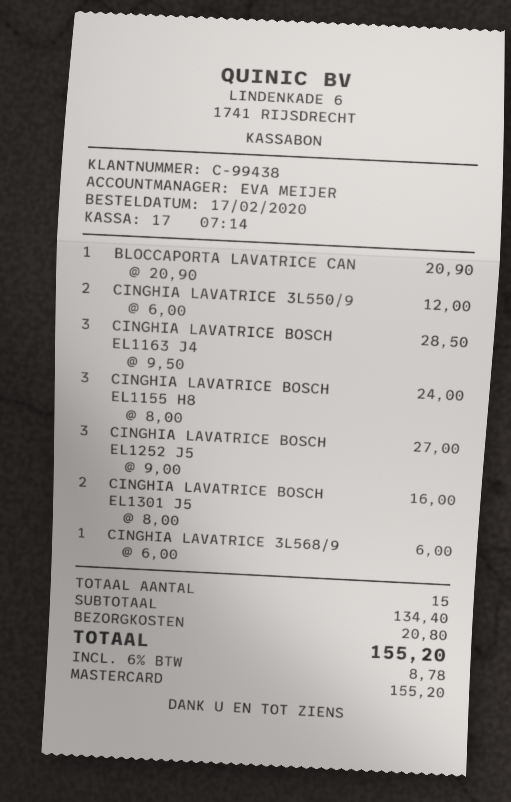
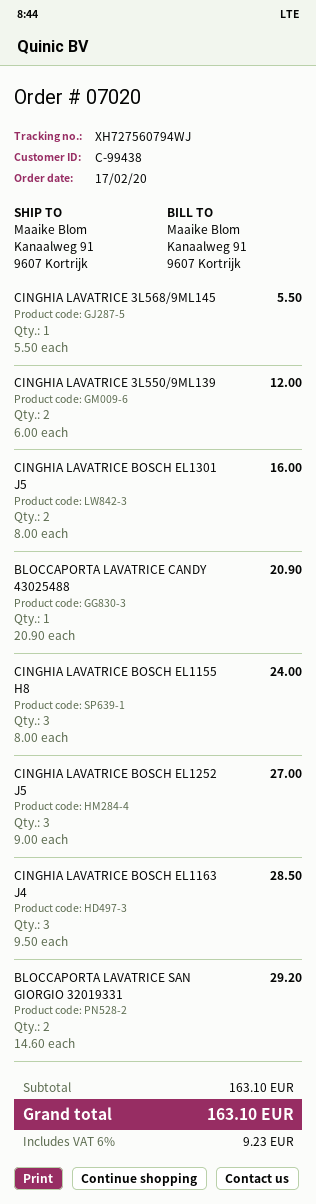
CINGHIA LAVATRICE 3L568/9: 1 x 6.00 = 6.00 -> 1 x 5.50 = 5.50
BLOCCAPORTA LAVATRICE SAN GIORGIO 32019331: none -> 2 x 14.60 = 29.20
subtotal: 134.40 -> 163.10
shipping: 20.80 -> none
tax: 6% = 8.78 -> 6% = 9.23
total: 155.20 -> 163.10

